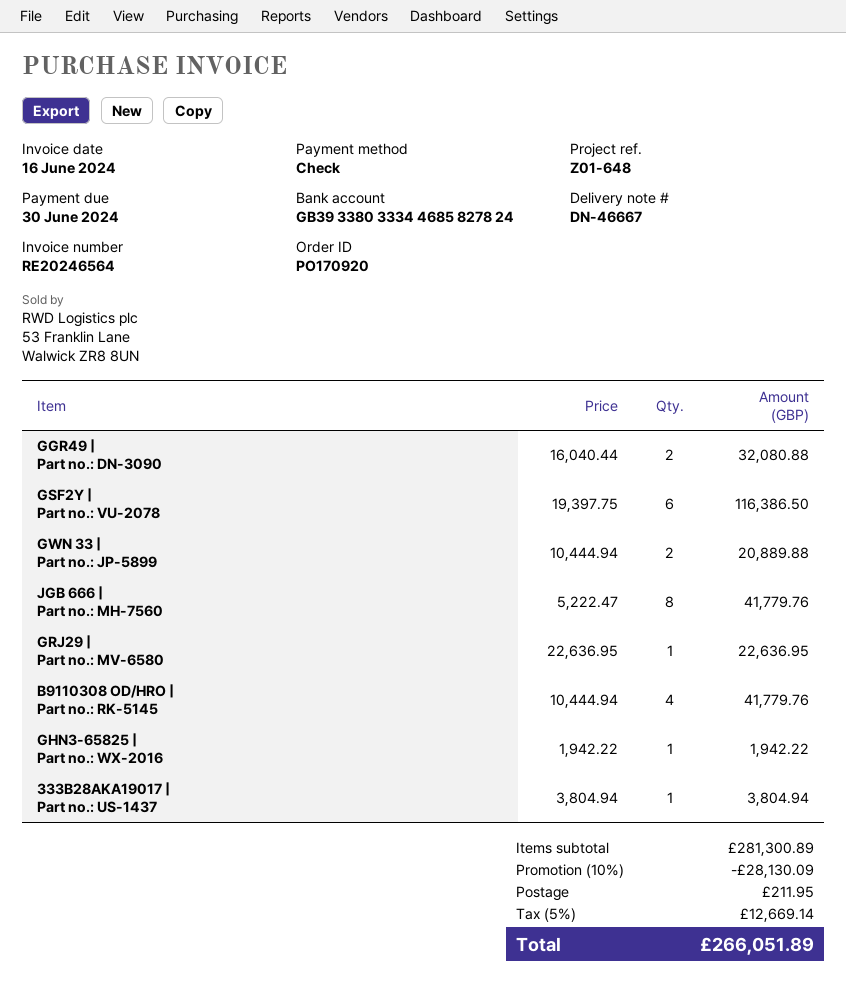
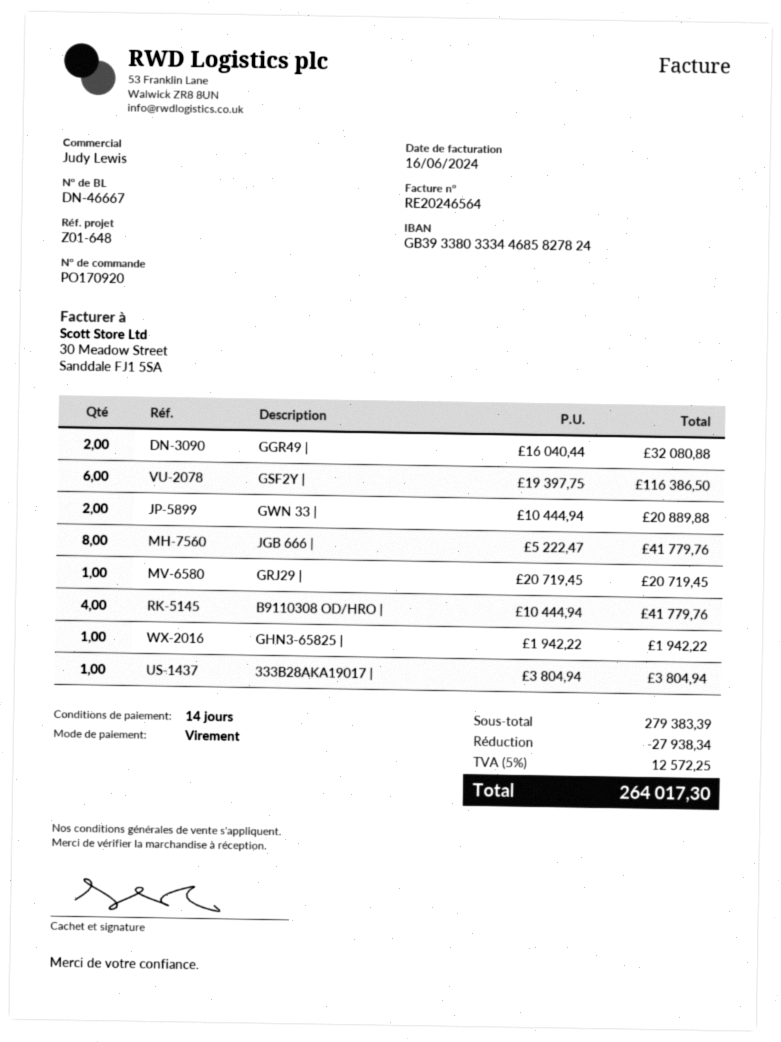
payment method: cheque -> bank transfer
GRJ29 |: 1 x 22636.95 = 22636.95 -> 1 x 20719.45 = 20719.45
subtotal: 281300.89 -> 279383.39
discount: 28130.09 -> 27938.34
shipping: 211.95 -> none
tax: 5% = 12669.14 -> 5% = 12572.25
total: 266051.89 -> 264017.30

